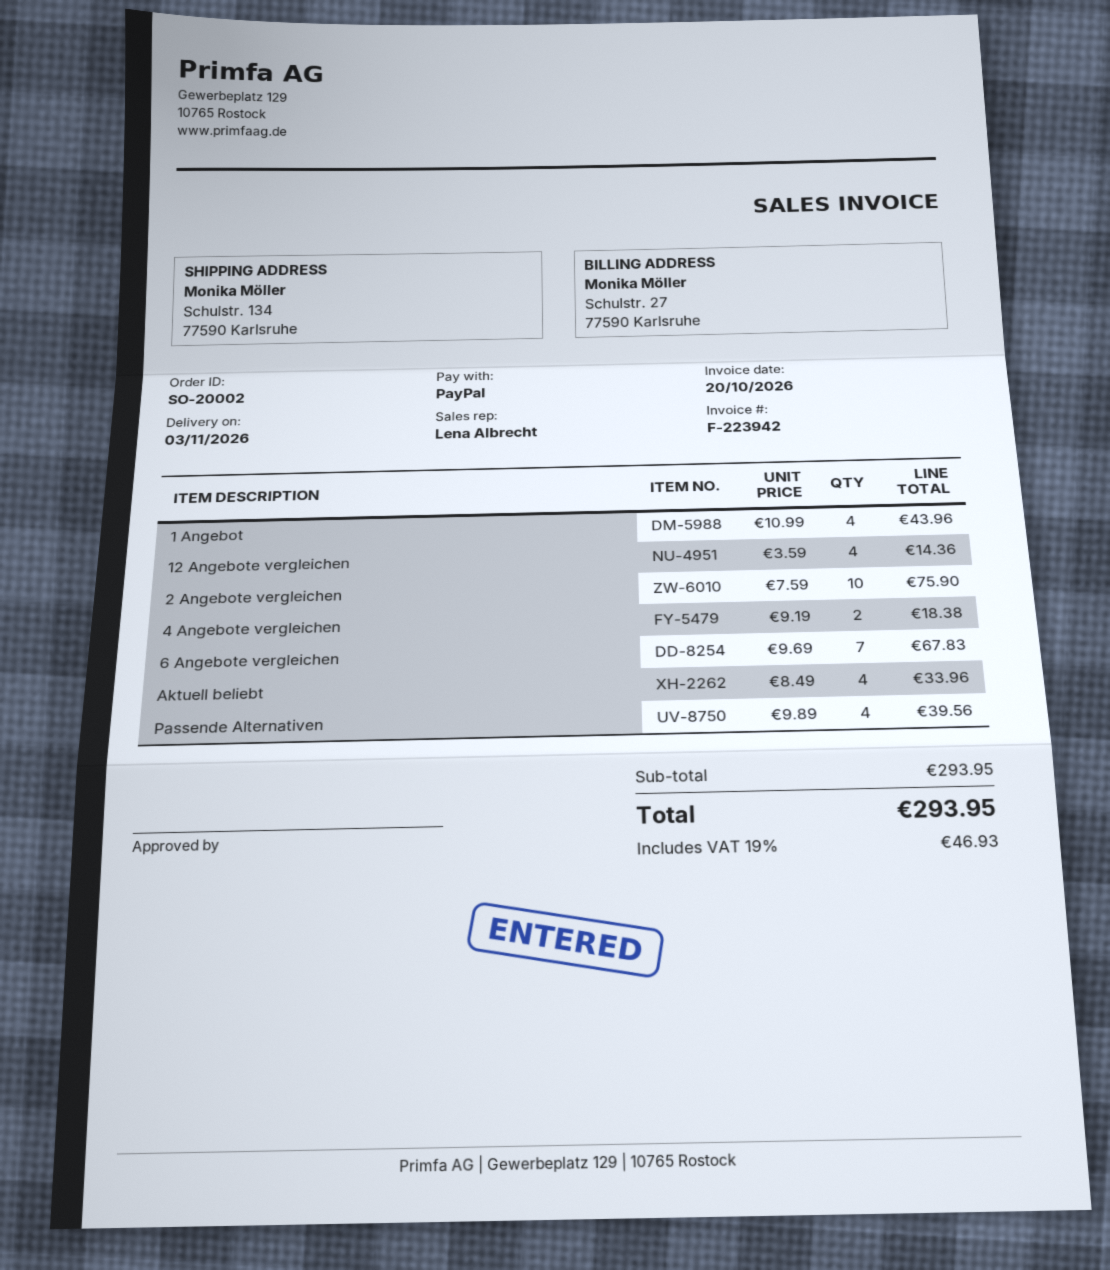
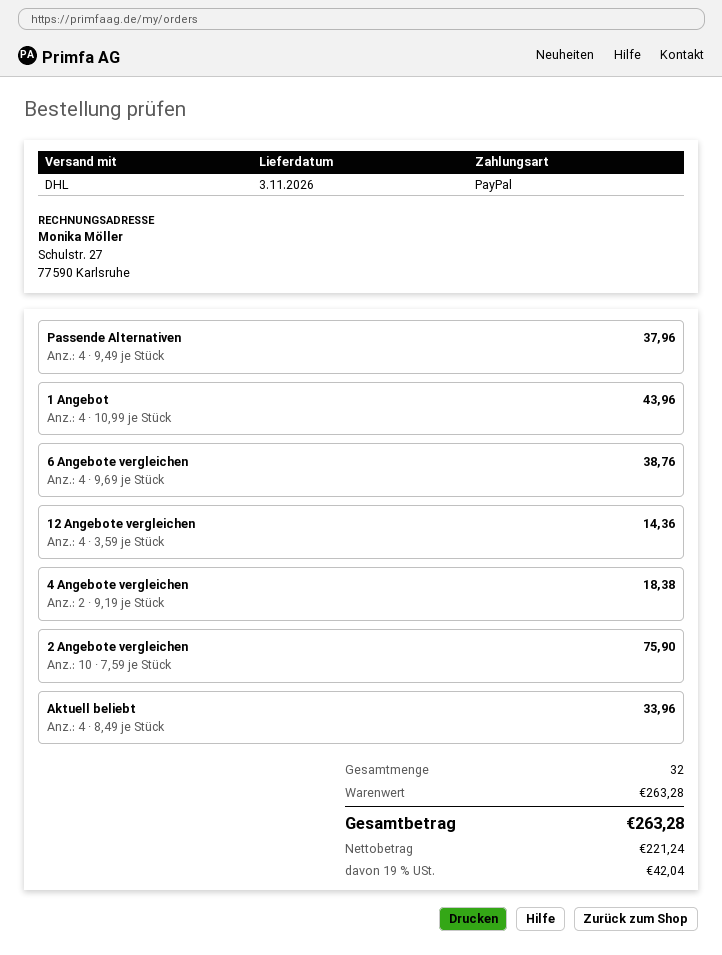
6 Angebote vergleichen: 7 x 9.69 = 67.83 -> 4 x 9.69 = 38.76
Passende Alternativen: 4 x 9.89 = 39.56 -> 4 x 9.49 = 37.96
subtotal: 293.95 -> 263.28
tax: 19% = 46.93 -> 19% = 42.04
total: 293.95 -> 263.28

